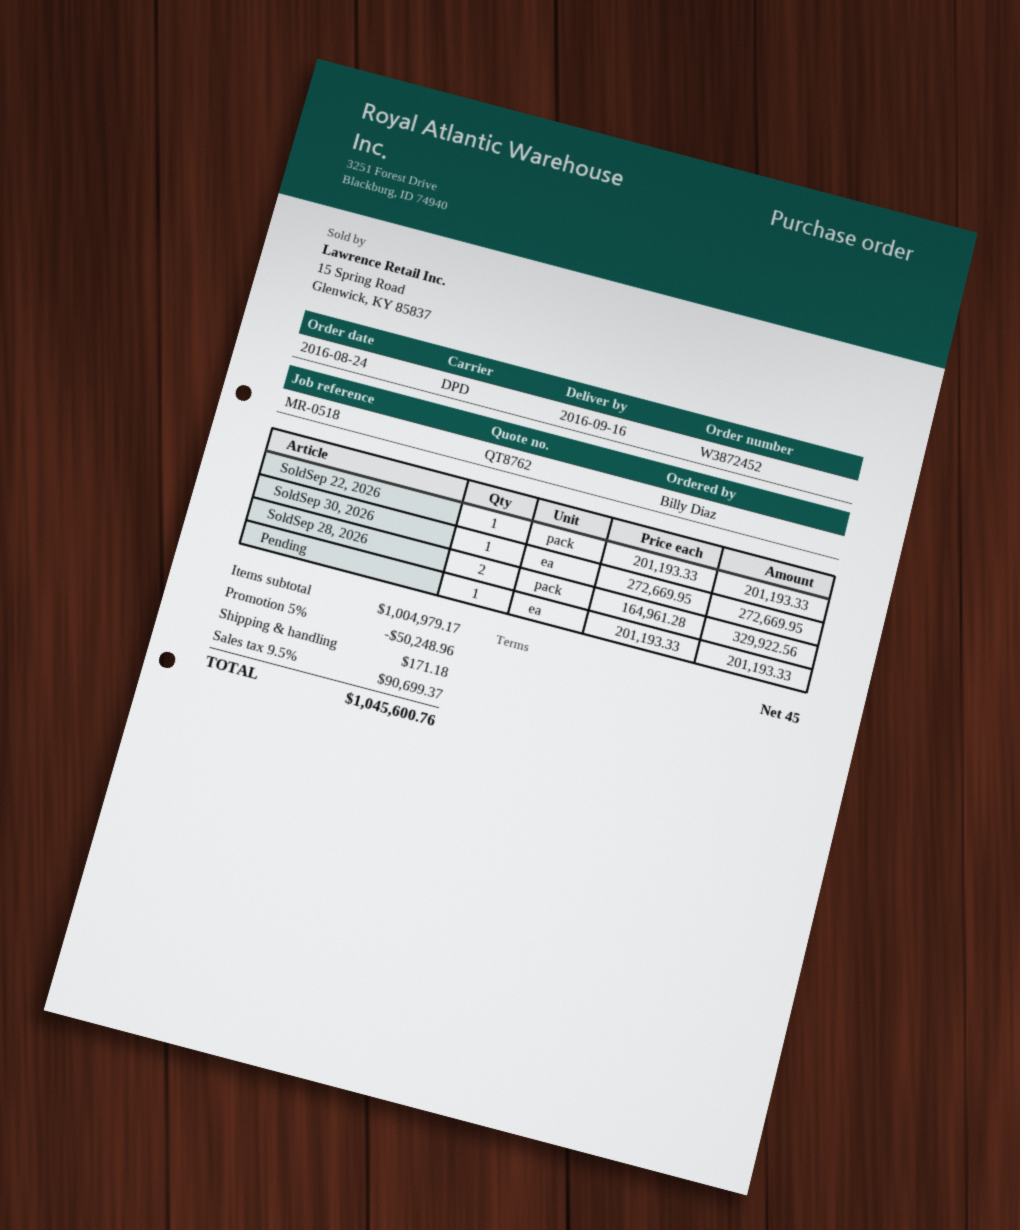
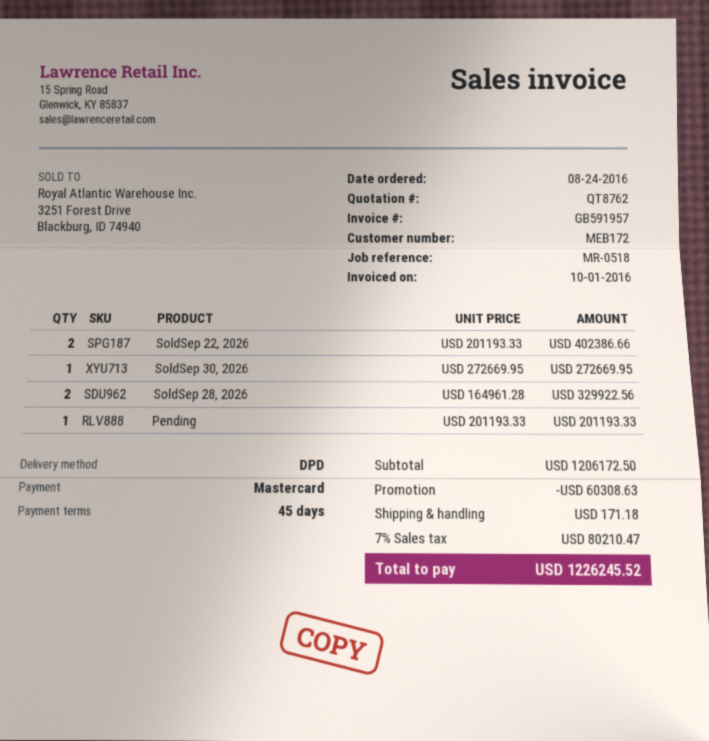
SoldSep 22, 2026: 1 x 201193.33 = 201193.33 -> 2 x 201193.33 = 402386.66
subtotal: 1004979.17 -> 1206172.50
discount: 50248.96 -> 60308.63
tax: 9.5% = 90699.37 -> 7% = 80210.47
total: 1045600.76 -> 1226245.52

